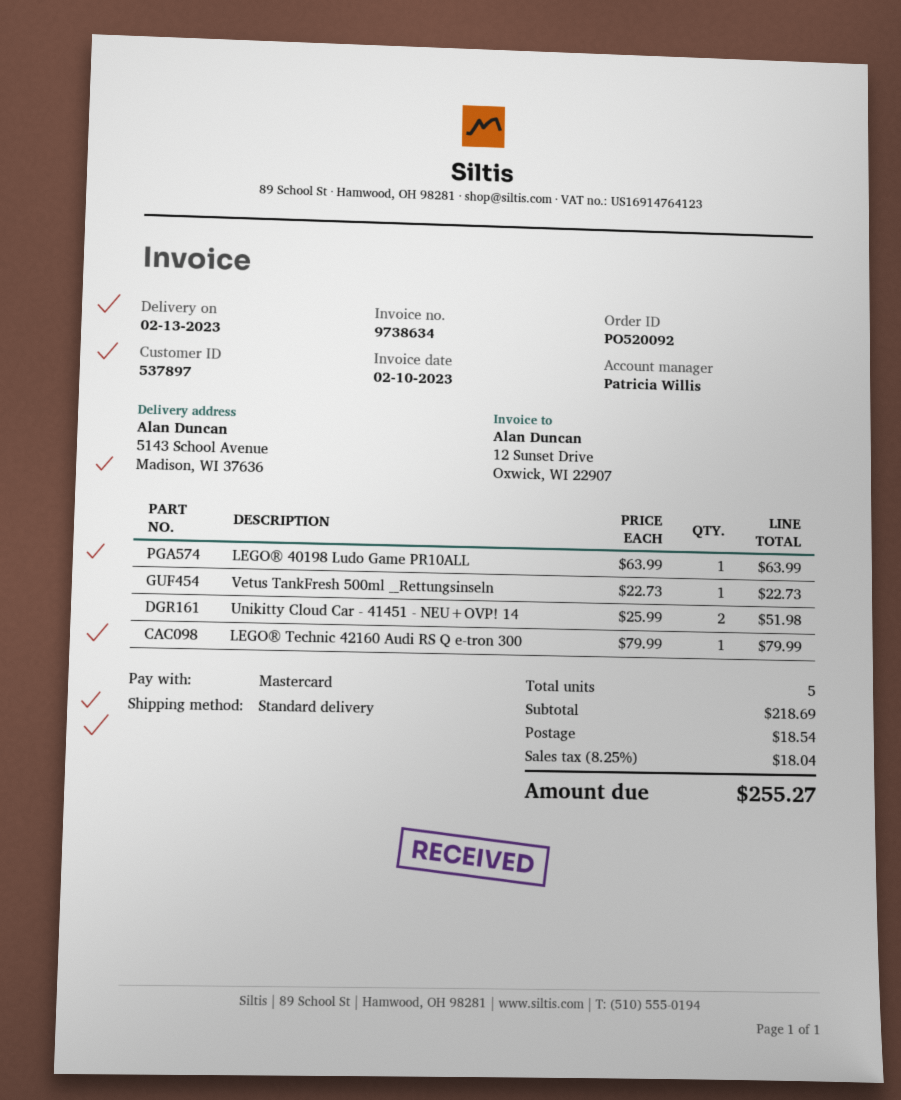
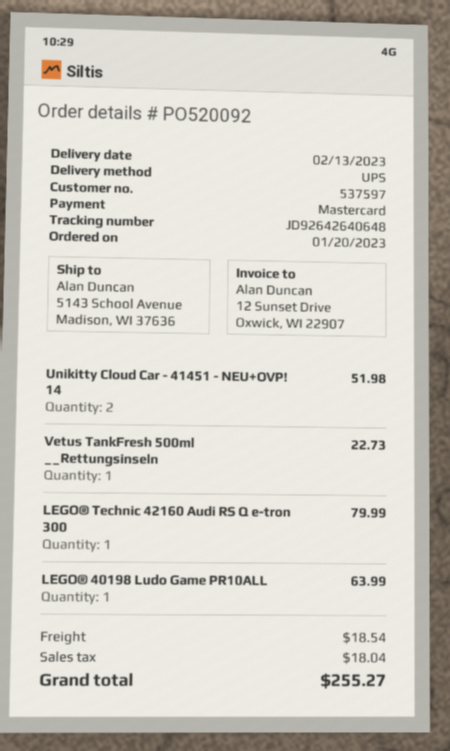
customer number: 537897 -> 537597
shipping method: standard -> UPS

